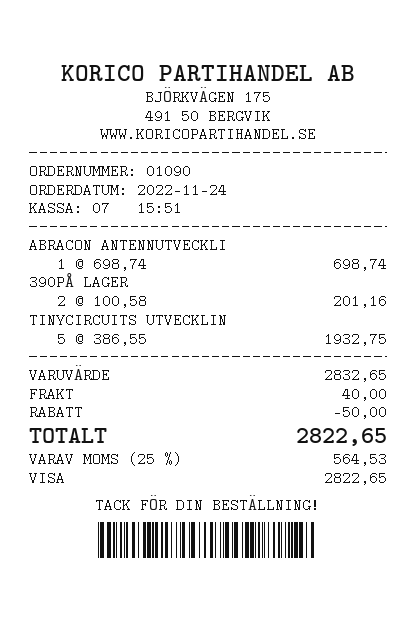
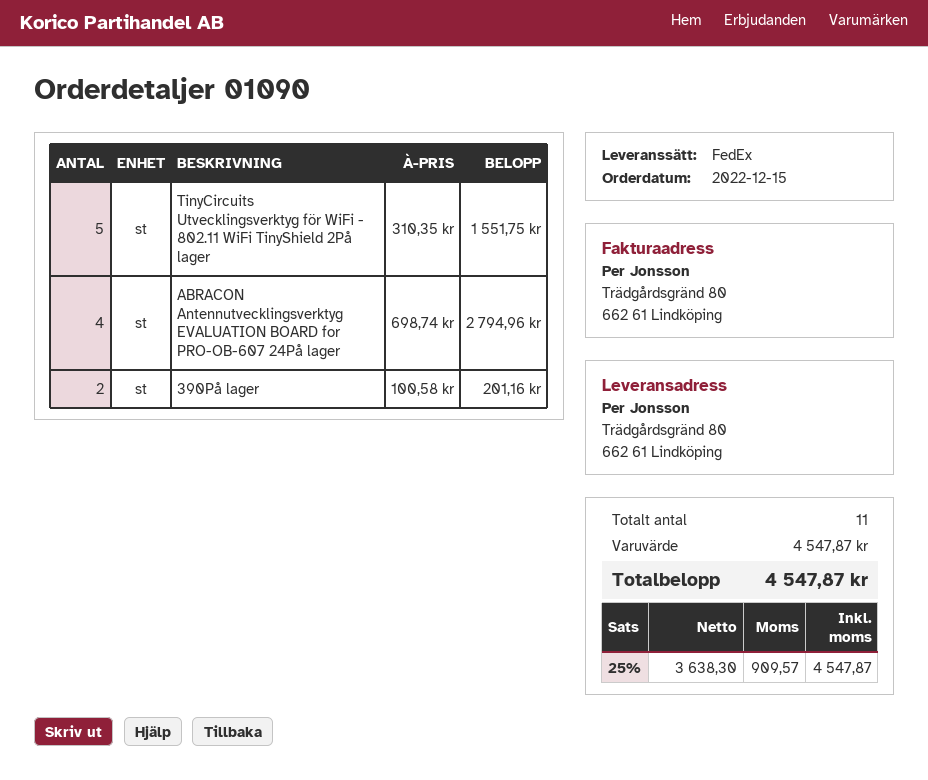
order date: 2022-11-24 -> 2022-12-15
ABRACON ANTENNUTVECKLI: 1 x 698.74 = 698.74 -> 4 x 698.74 = 2794.96
TINYCIRCUITS UTVECKLIN: 5 x 386.55 = 1932.75 -> 5 x 310.35 = 1551.75
subtotal: 2832.65 -> 4547.87
discount: 50.00 -> none
shipping: 40.00 -> none
tax: 25% = 564.53 -> 25% = 909.57
total: 2822.65 -> 4547.87

